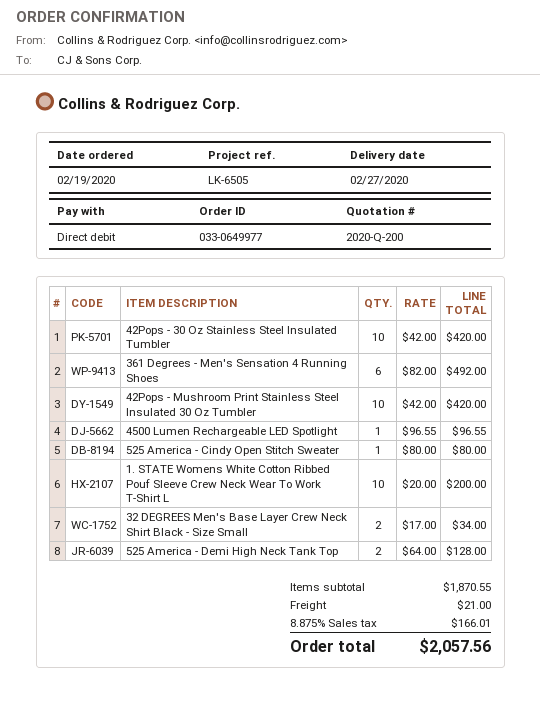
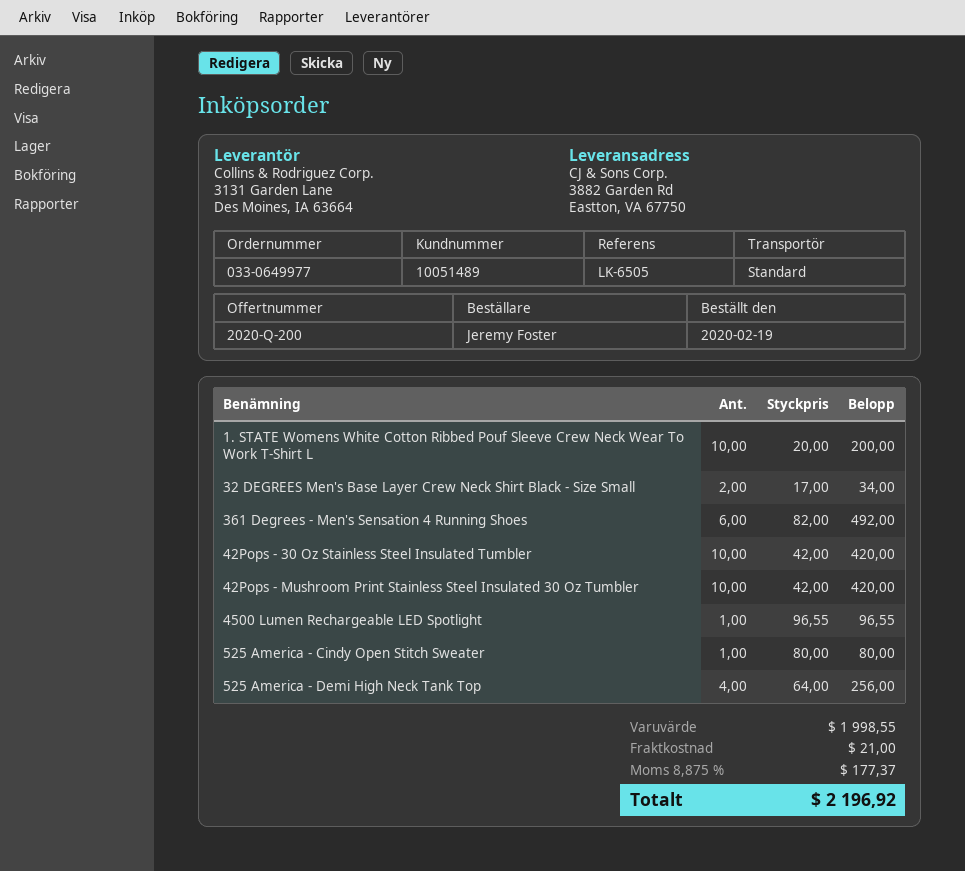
525 America - Demi High Neck Tank Top: 2 x 64.00 = 128.00 -> 4 x 64.00 = 256.00
subtotal: 1870.55 -> 1998.55
tax: 8.875% = 166.01 -> 8.875% = 177.37
total: 2057.56 -> 2196.92

